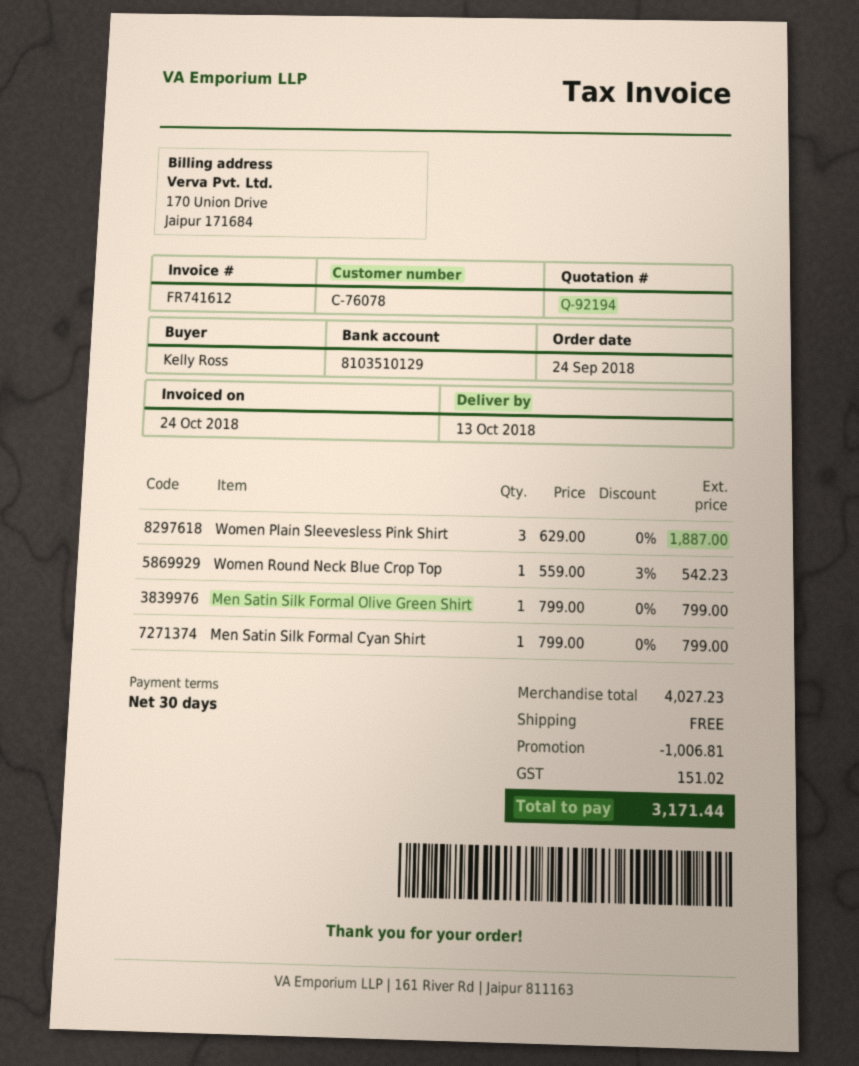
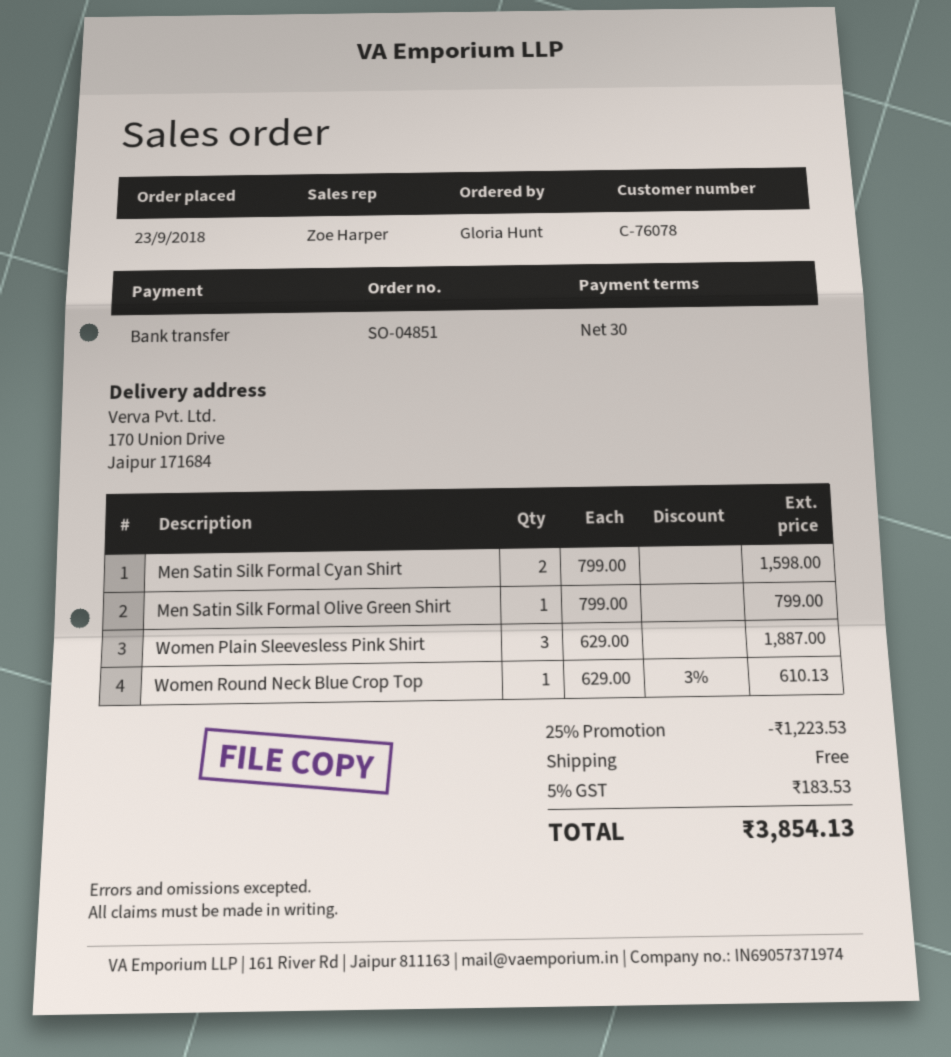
order date: 2018-09-24 -> 2018-09-23
ordered by: Kelly Ross -> Gloria Hunt
Women Round Neck Blue Crop Top: 1 x 559.00 - 3% = 542.23 -> 1 x 629.00 - 3% = 610.13
Men Satin Silk Formal Cyan Shirt: 1 x 799.00 = 799.00 -> 2 x 799.00 = 1598.00
discount: 1006.81 -> 1223.53
tax: 151.02 -> 183.53
total: 3171.44 -> 3854.13

